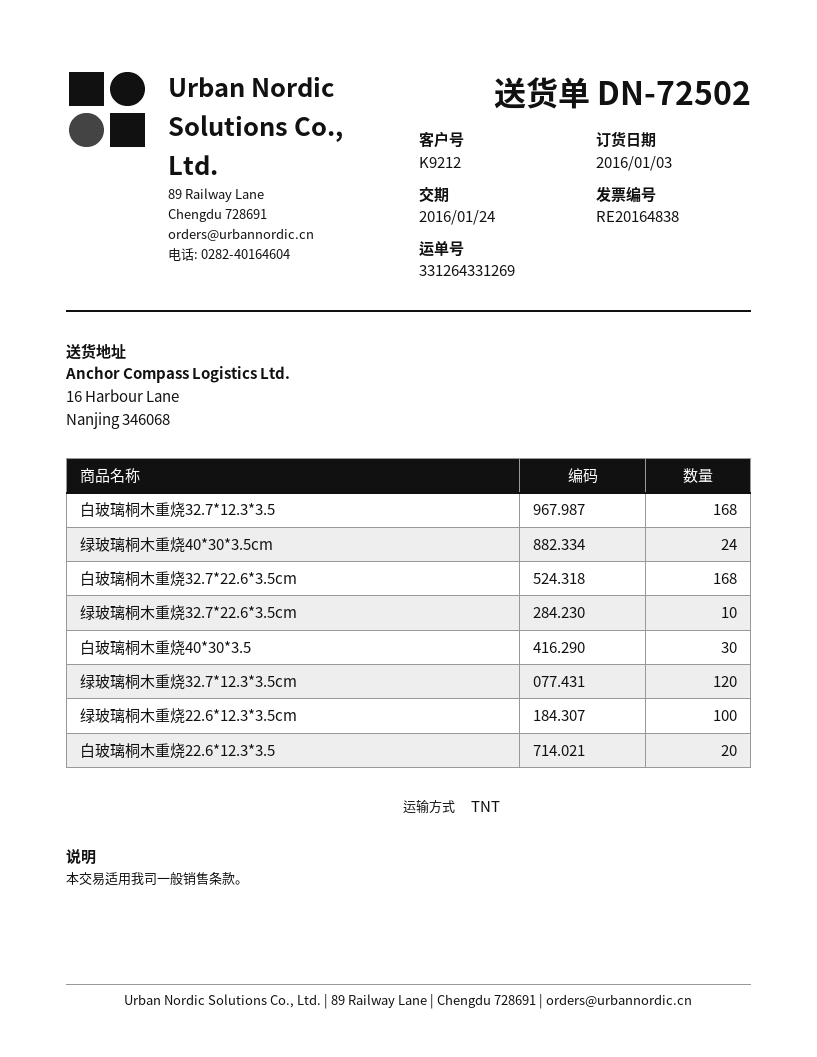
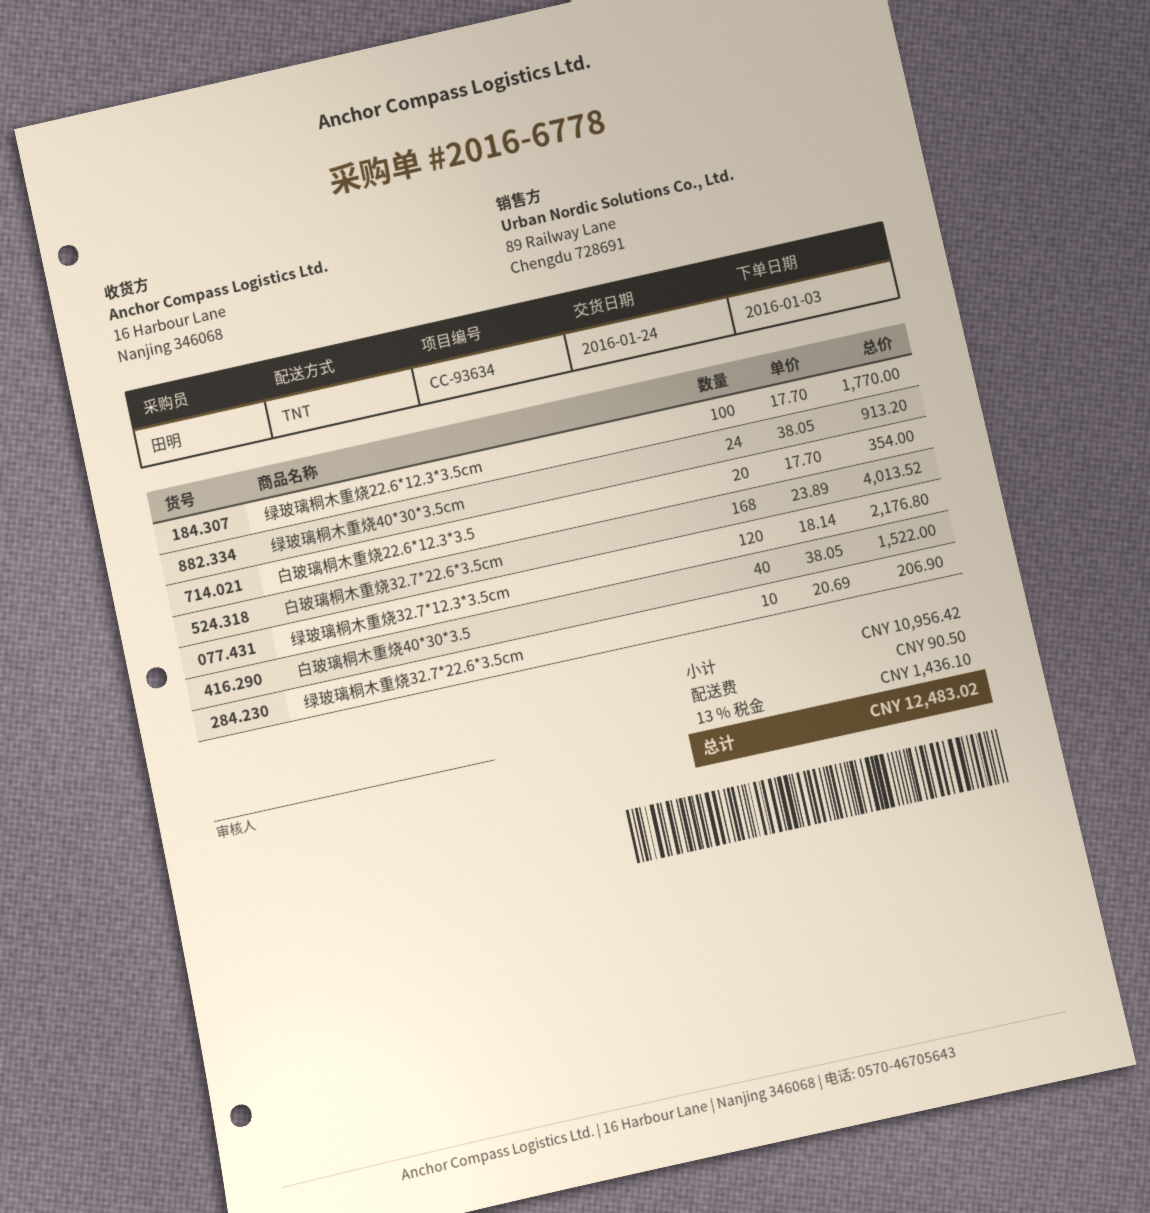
白玻璃桐木重烧32.7*12.3*3.5: 168 -> none
白玻璃桐木重烧40*30*3.5: 30 -> 40

